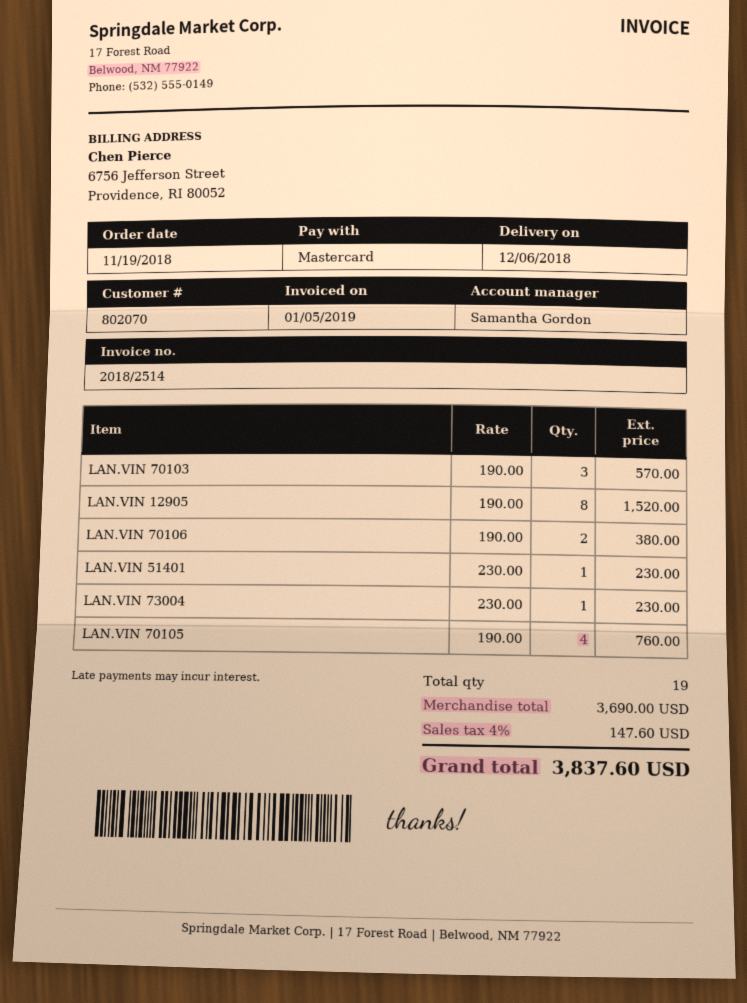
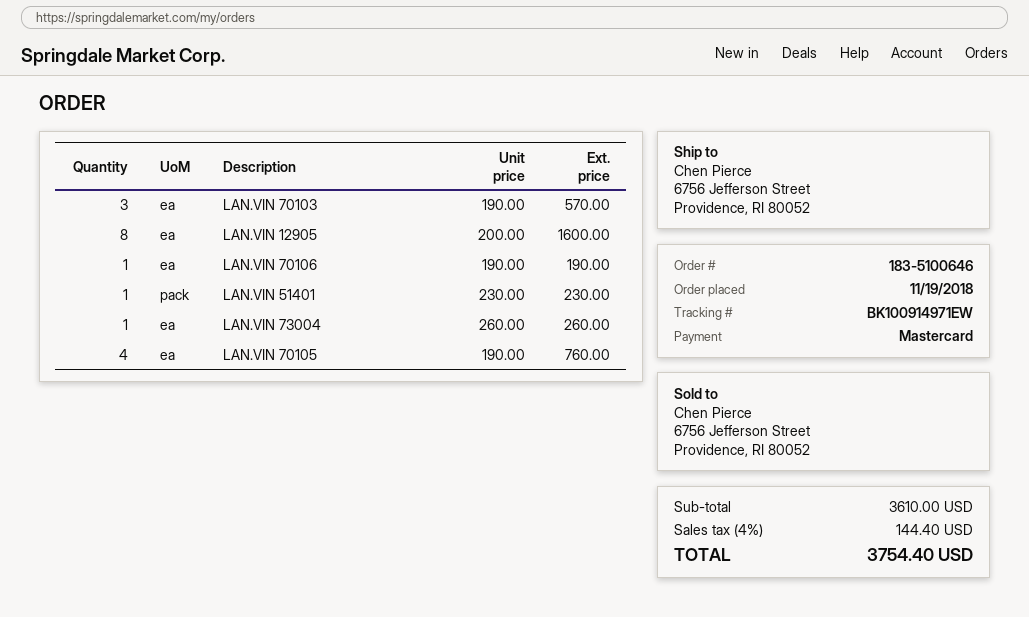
LAN.VIN 12905: 8 x 190.00 = 1520.00 -> 8 x 200.00 = 1600.00
LAN.VIN 70106: 2 x 190.00 = 380.00 -> 1 x 190.00 = 190.00
LAN.VIN 73004: 1 x 230.00 = 230.00 -> 1 x 260.00 = 260.00
subtotal: 3690.00 -> 3610.00
tax: 4% = 147.60 -> 4% = 144.40
total: 3837.60 -> 3754.40

